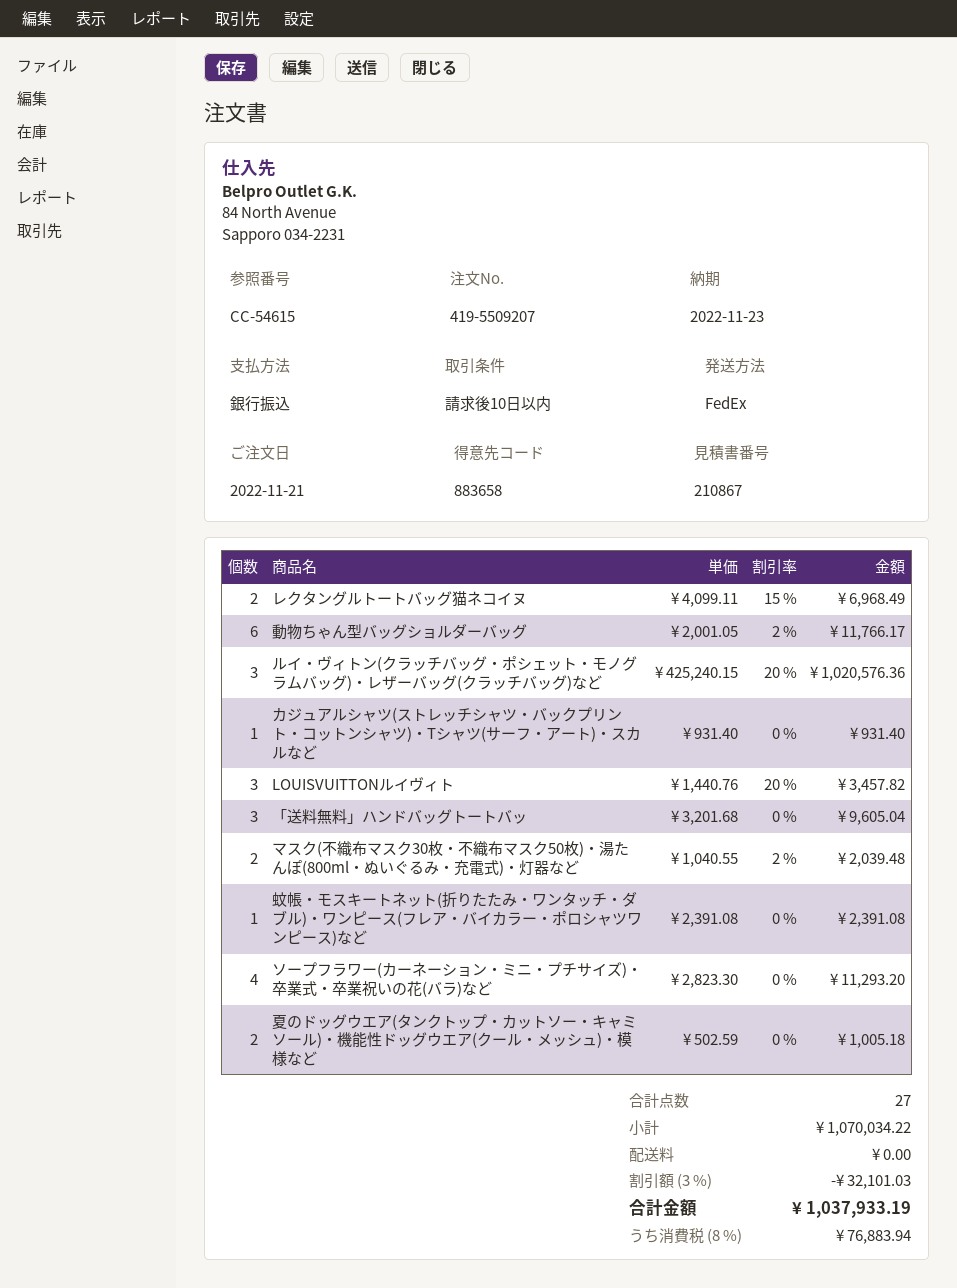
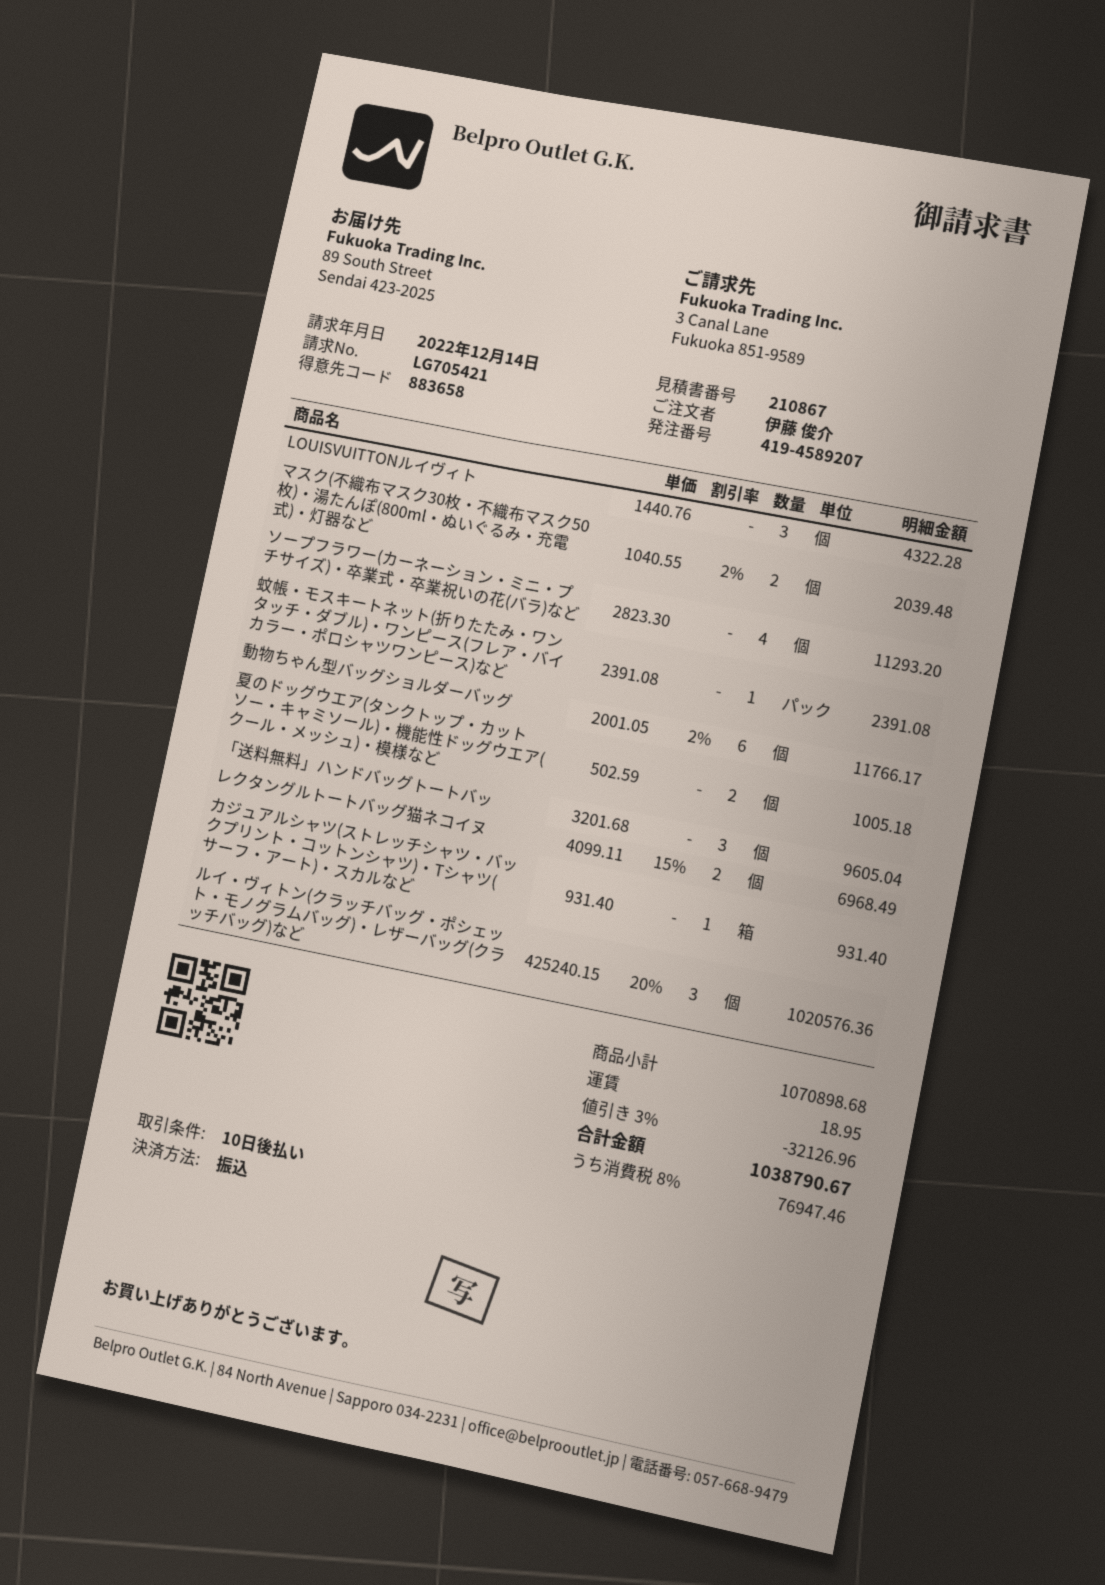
order number: 419-5509207 -> 419-4589207
LOUISVUITTONルイヴィト: 3 x 1440.76 - 20% = 3457.82 -> 3 x 1440.76 = 4322.28
subtotal: 1070034.22 -> 1070898.68
discount: 3% = 32101.03 -> 3% = 32126.96
shipping: 0.00 -> 18.95
tax: 8% = 76883.94 -> 8% = 76947.46
total: 1037933.19 -> 1038790.67

